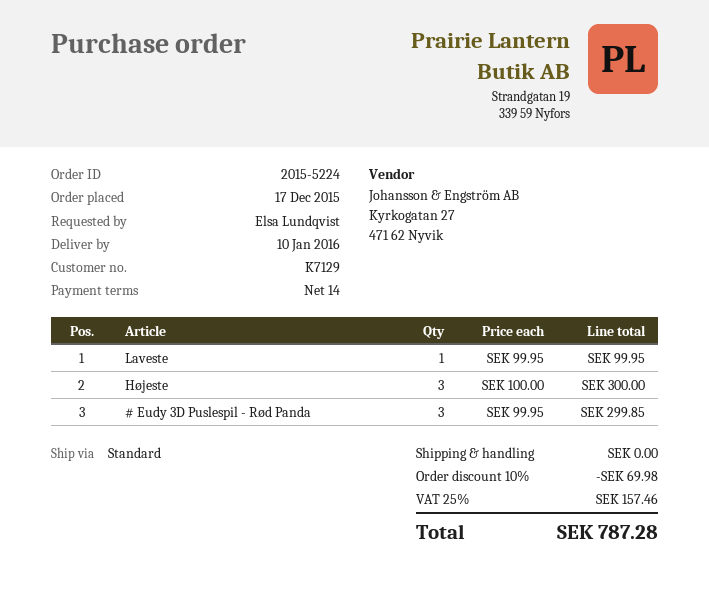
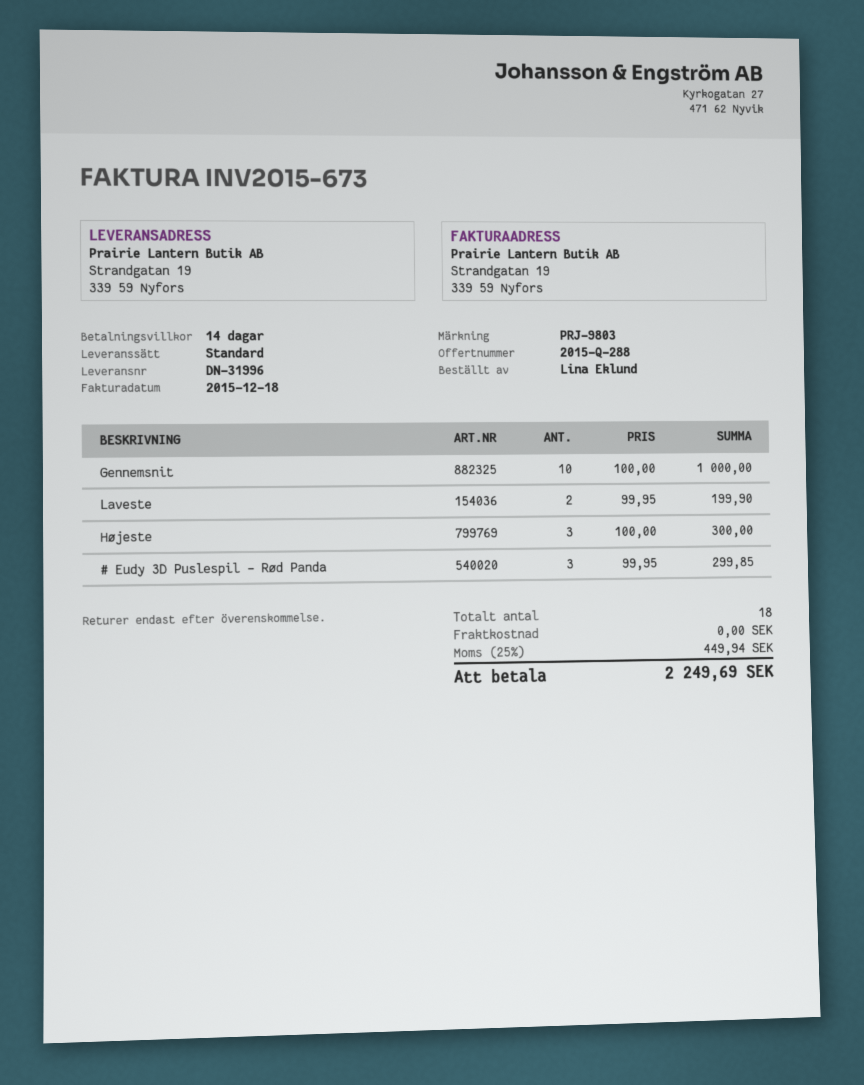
ordered by: Elsa Lundqvist -> Lina Eklund
Laveste: 1 x 99.95 = 99.95 -> 2 x 99.95 = 199.90
Gennemsnit: none -> 10 x 100.00 = 1000.00
discount: 10% = 69.98 -> none
tax: 25% = 157.46 -> 25% = 449.94
total: 787.28 -> 2249.69

